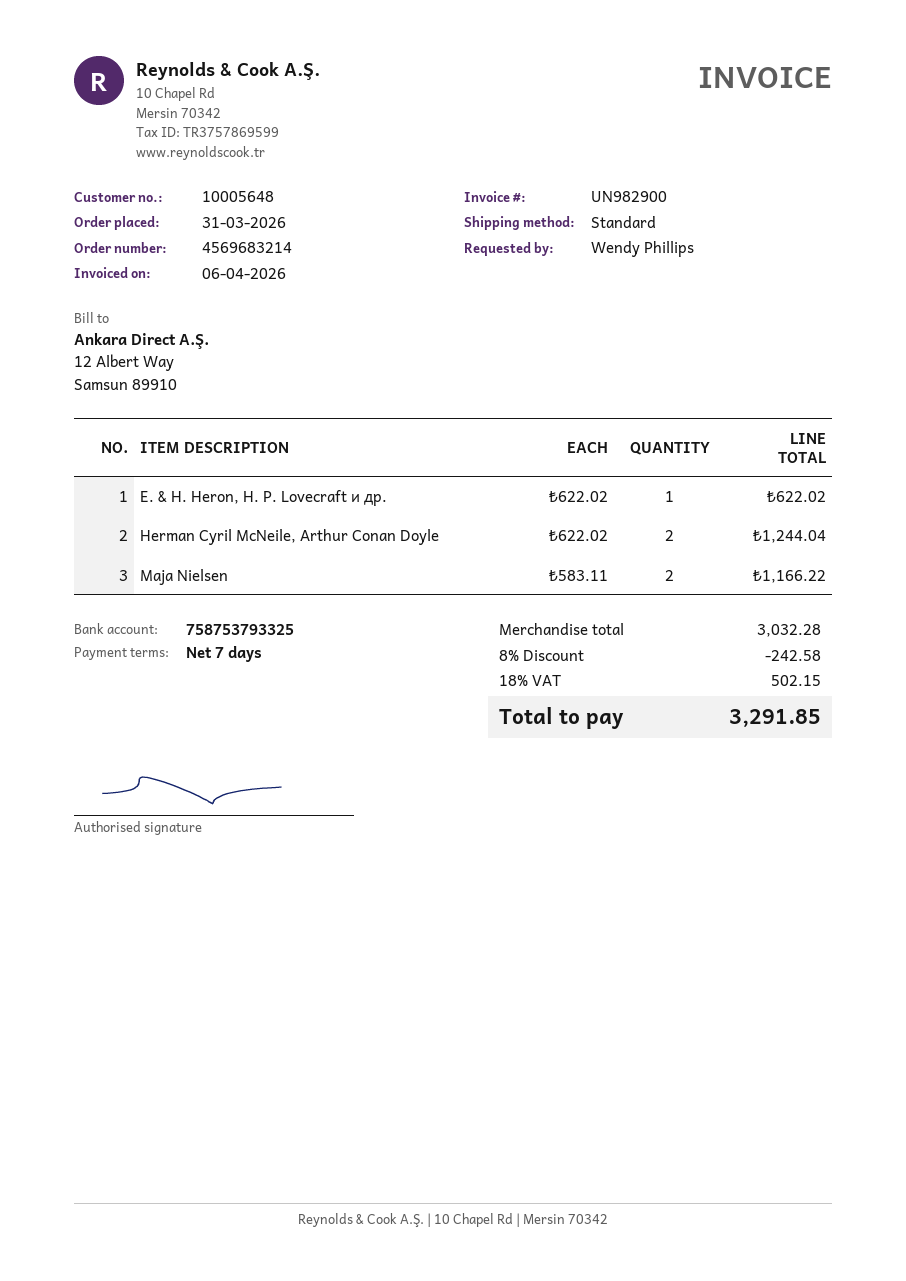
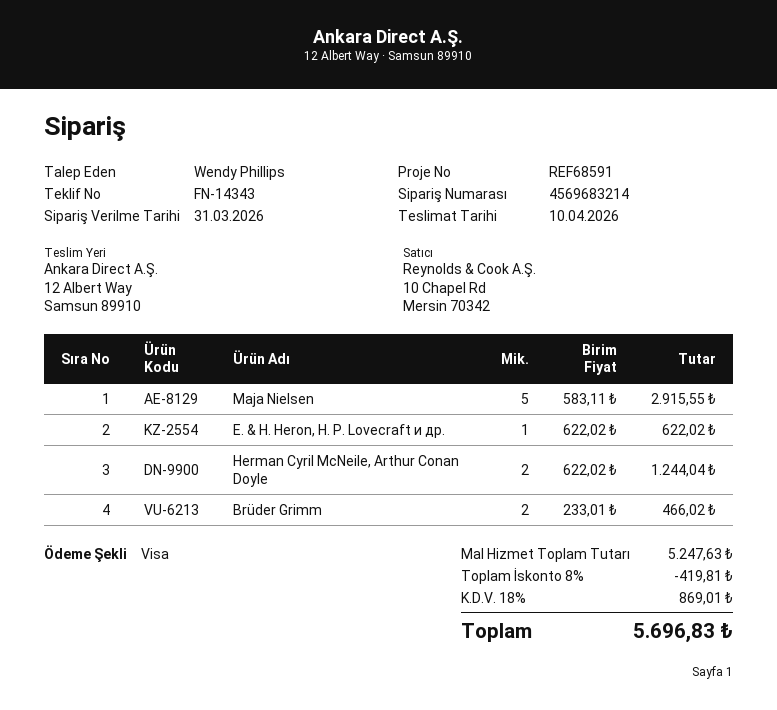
Maja Nielsen: 2 x 583.11 = 1166.22 -> 5 x 583.11 = 2915.55
Brüder Grimm: none -> 2 x 233.01 = 466.02
subtotal: 3032.28 -> 5247.63
discount: 8% = 242.58 -> 8% = 419.81
tax: 18% = 502.15 -> 18% = 869.01
total: 3291.85 -> 5696.83

